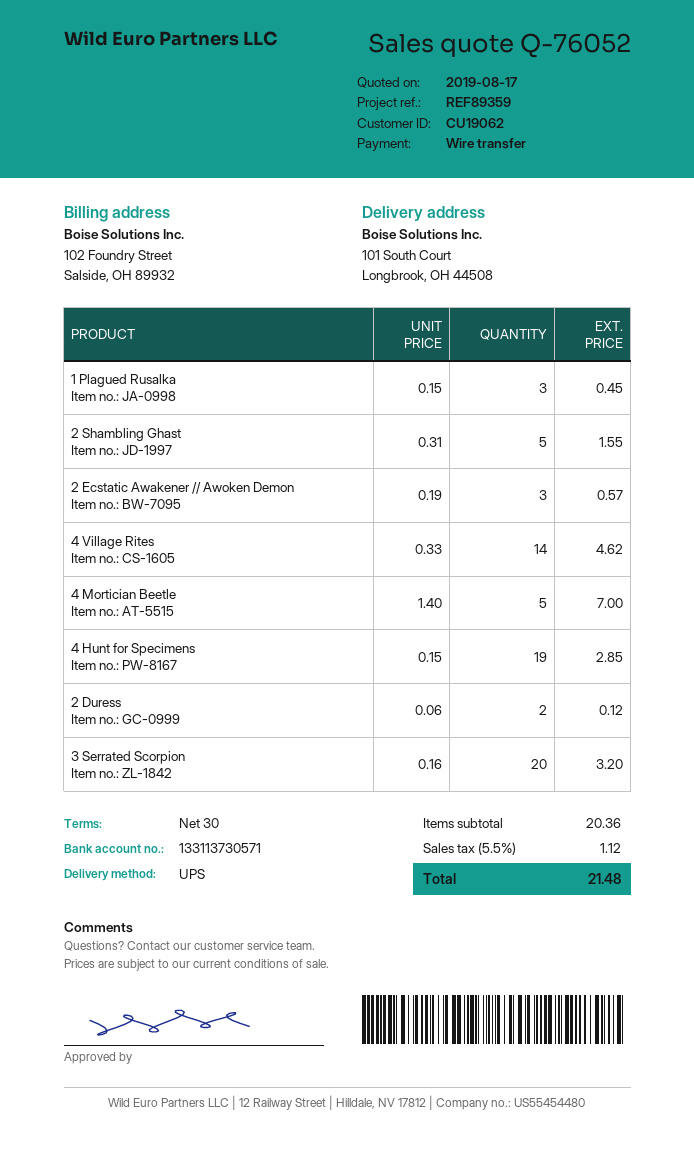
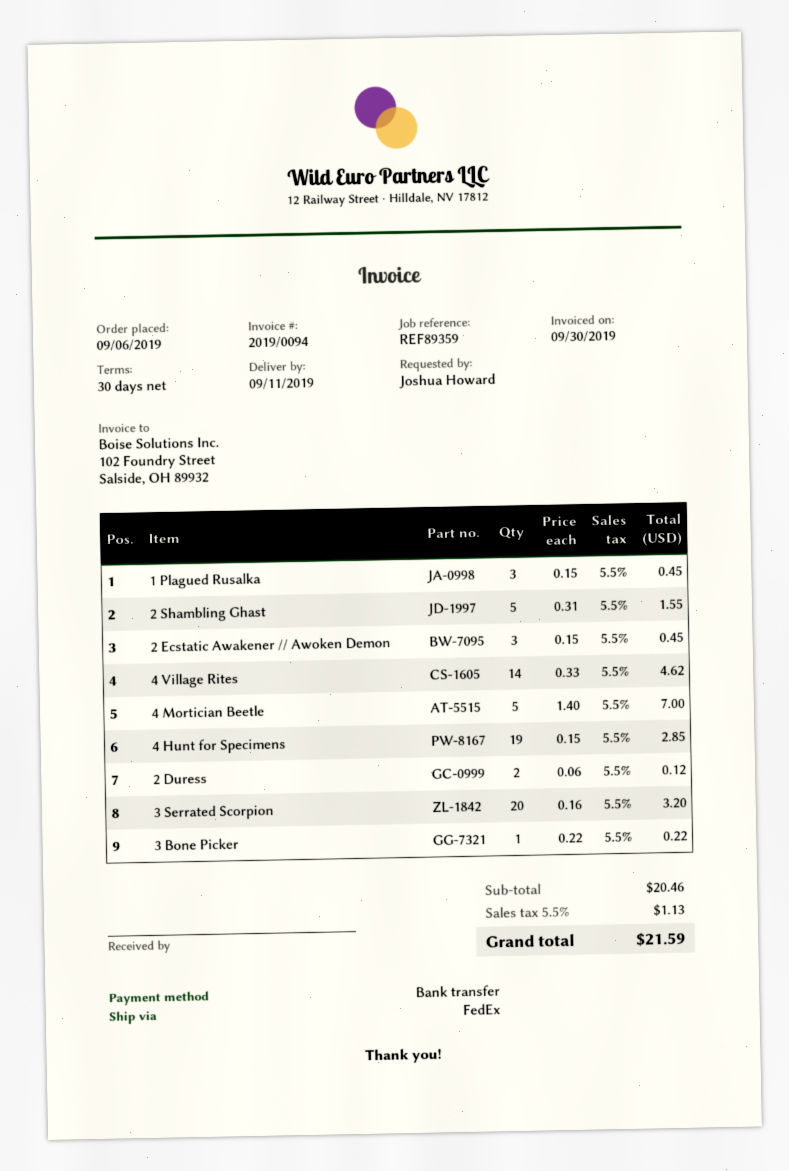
shipping method: UPS -> FedEx
2 Ecstatic Awakener // Awoken Demon: 3 x 0.19 = 0.57 -> 3 x 0.15 = 0.45
3 Bone Picker: none -> 1 x 0.22 = 0.22
subtotal: 20.36 -> 20.46
tax: 5.5% = 1.12 -> 5.5% = 1.13
total: 21.48 -> 21.59

